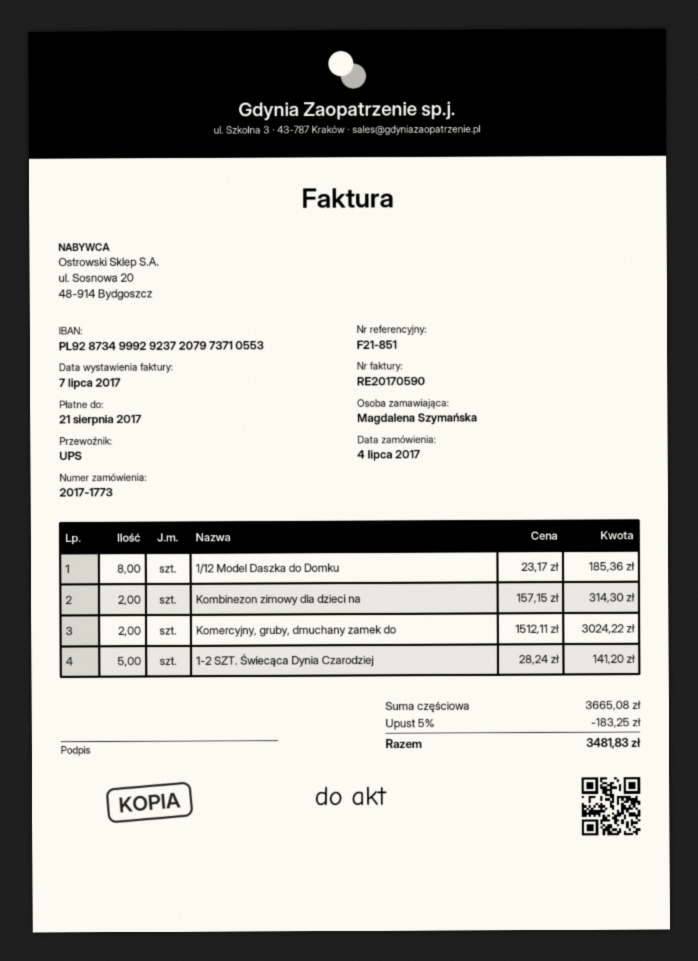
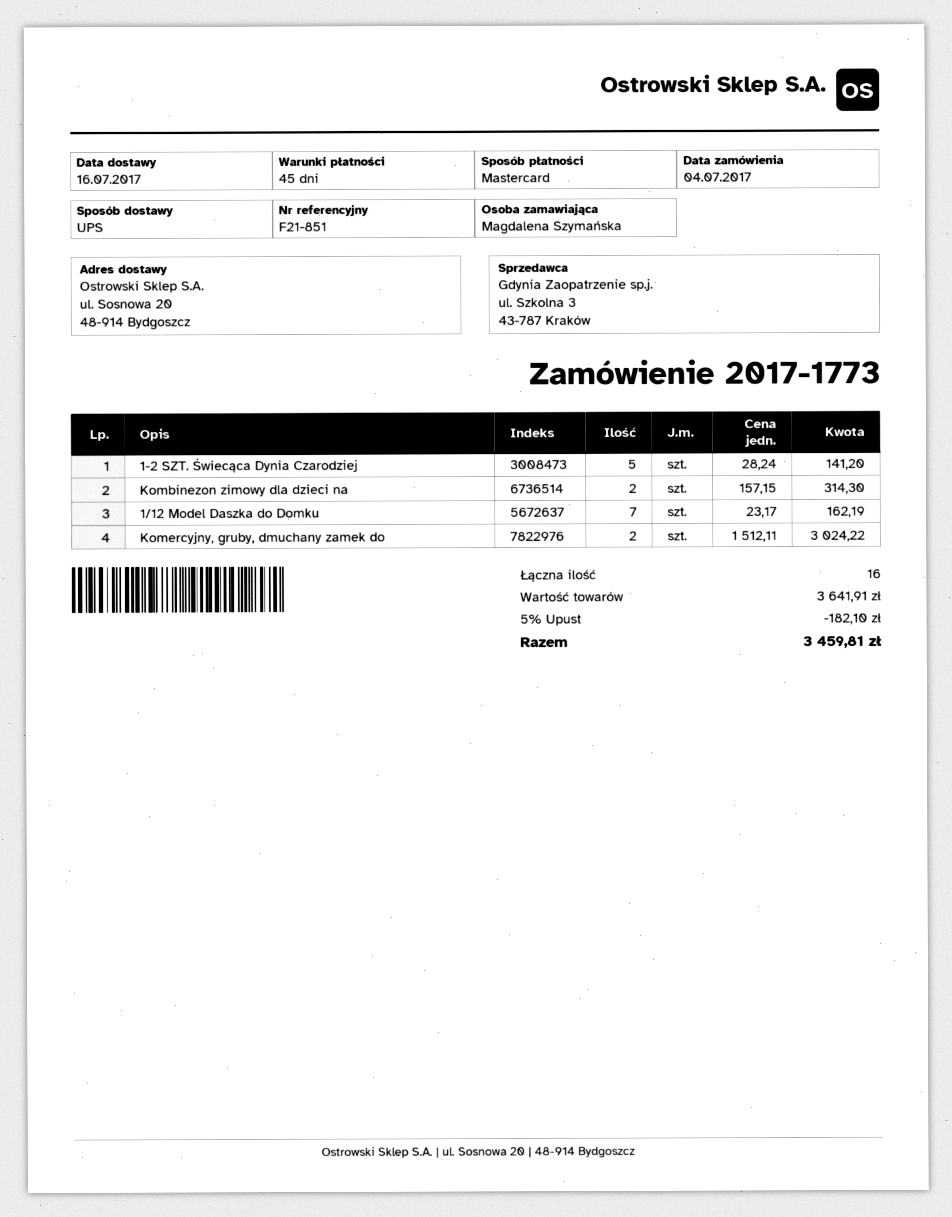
1/12 Model Daszka do Domku: 8 x 23.17 = 185.36 -> 7 x 23.17 = 162.19
subtotal: 3665.08 -> 3641.91
discount: 5% = 183.25 -> 5% = 182.10
total: 3481.83 -> 3459.81

